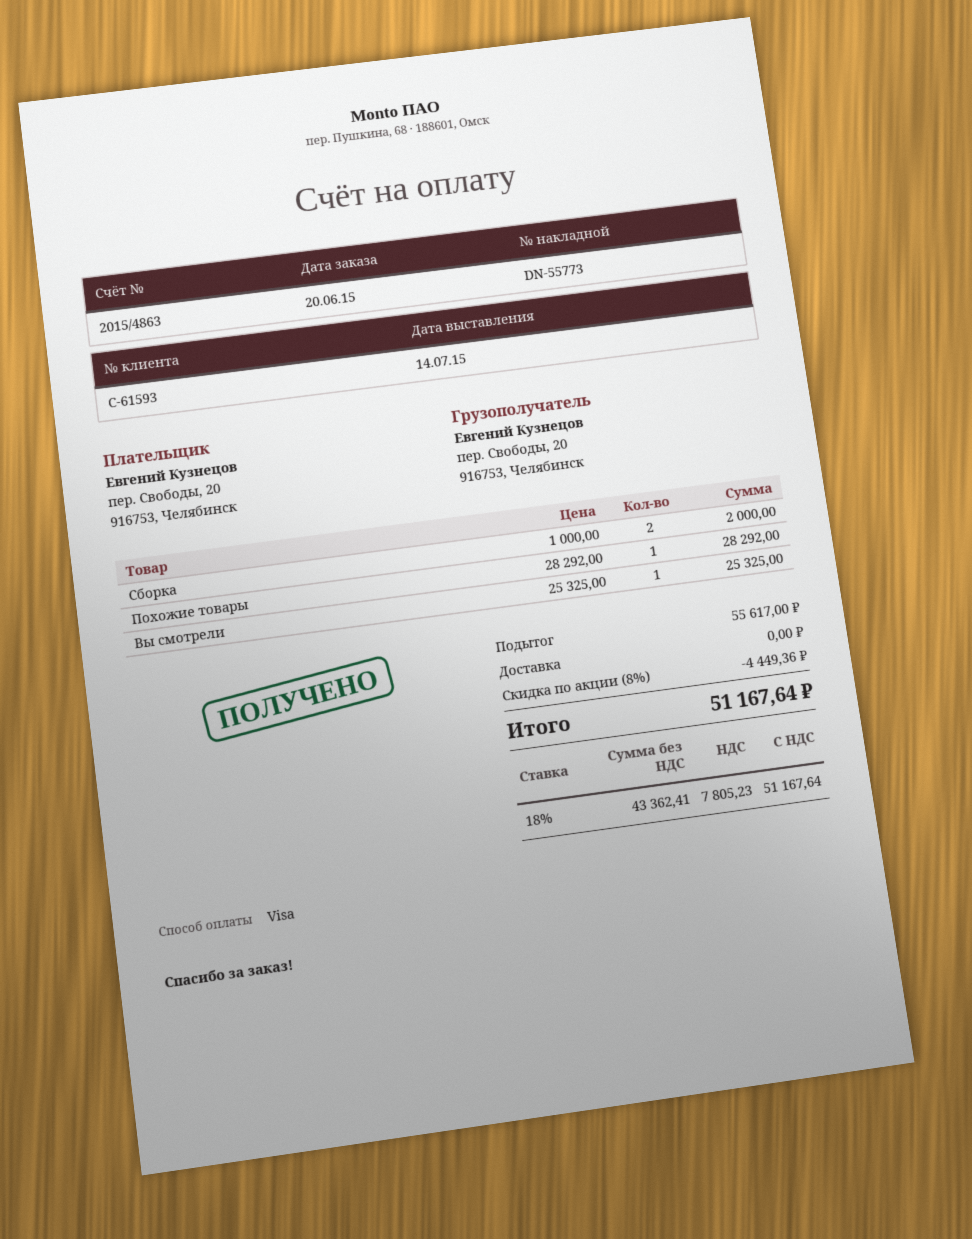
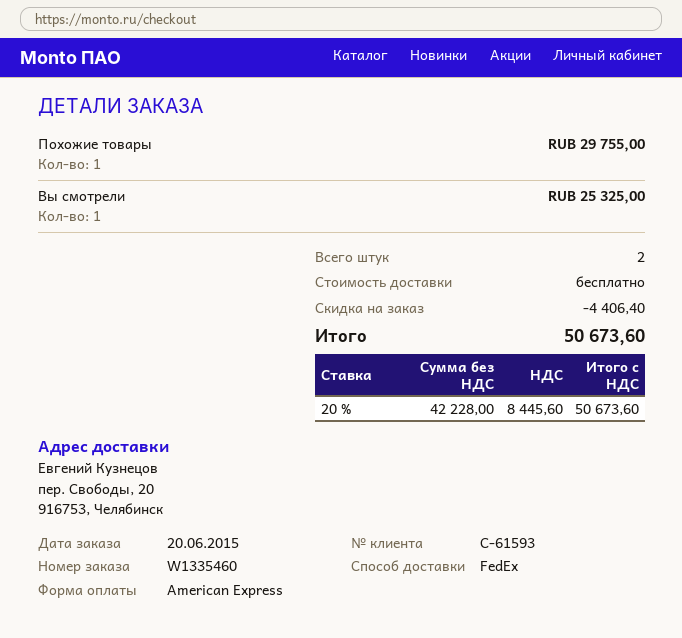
payment method: Visa -> American Express
Сборка: 2 for 2000.00 -> none
Похожие товары: 1 for 28292.00 -> 1 for 29755.00
discount: 4449.36 -> 4406.40
net: 43362.41 -> 42228.00
tax: 18% = 7805.23 -> 20% = 8445.60
total: 51167.64 -> 50673.60

